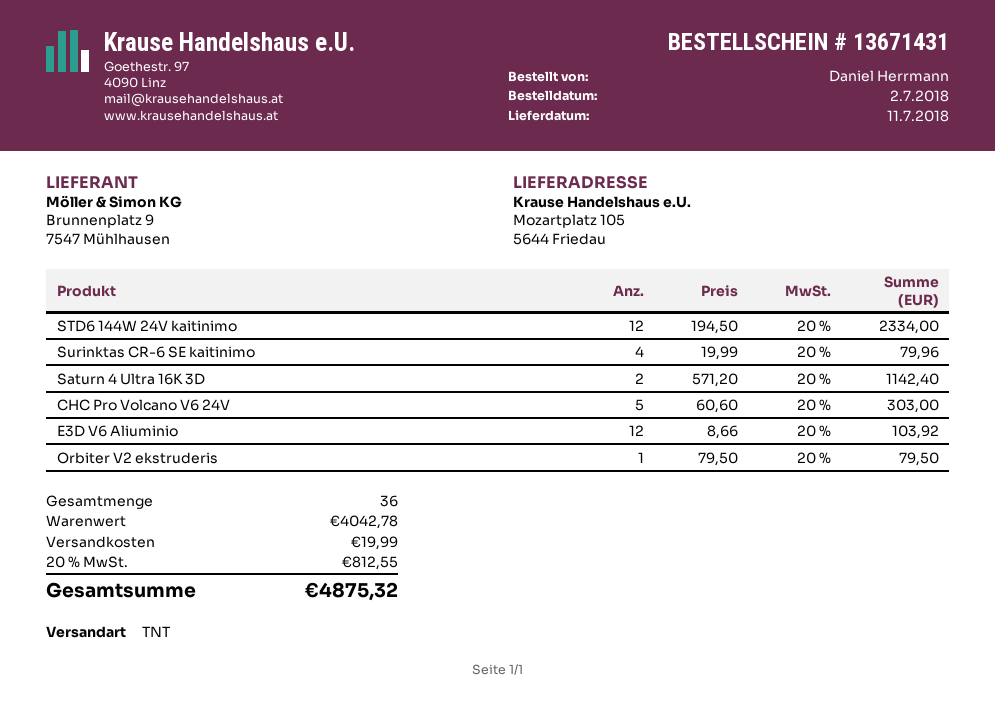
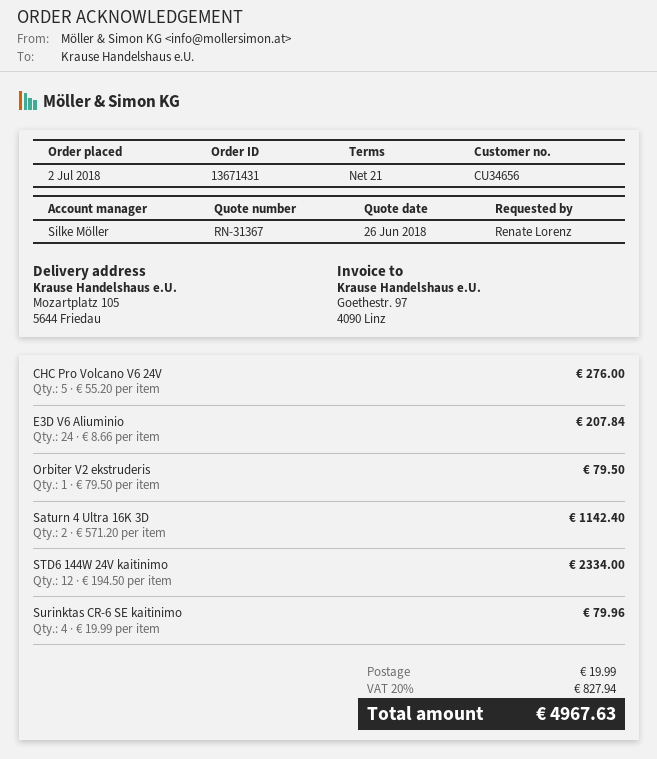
ordered by: Daniel Herrmann -> Renate Lorenz
CHC Pro Volcano V6 24V: 5 x 60.60 = 303.00 -> 5 x 55.20 = 276.00
E3D V6 Aliuminio: 12 x 8.66 = 103.92 -> 24 x 8.66 = 207.84
tax: 20% = 812.55 -> 20% = 827.94
total: 4875.32 -> 4967.63

